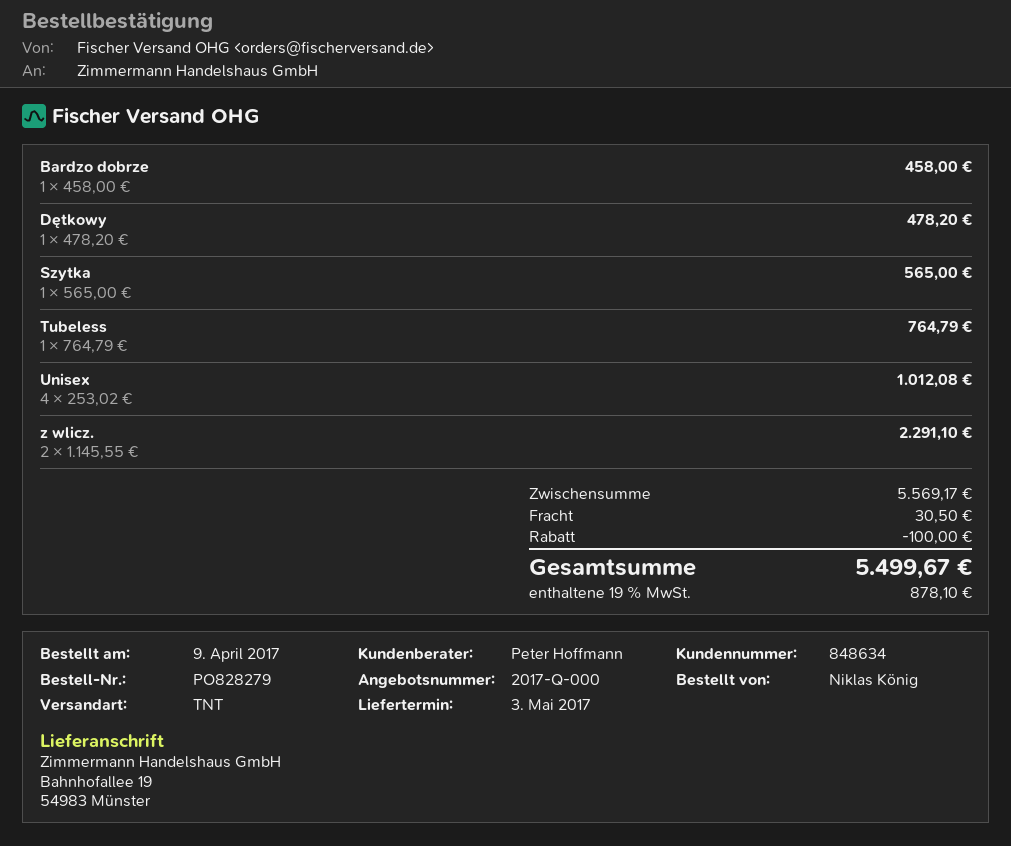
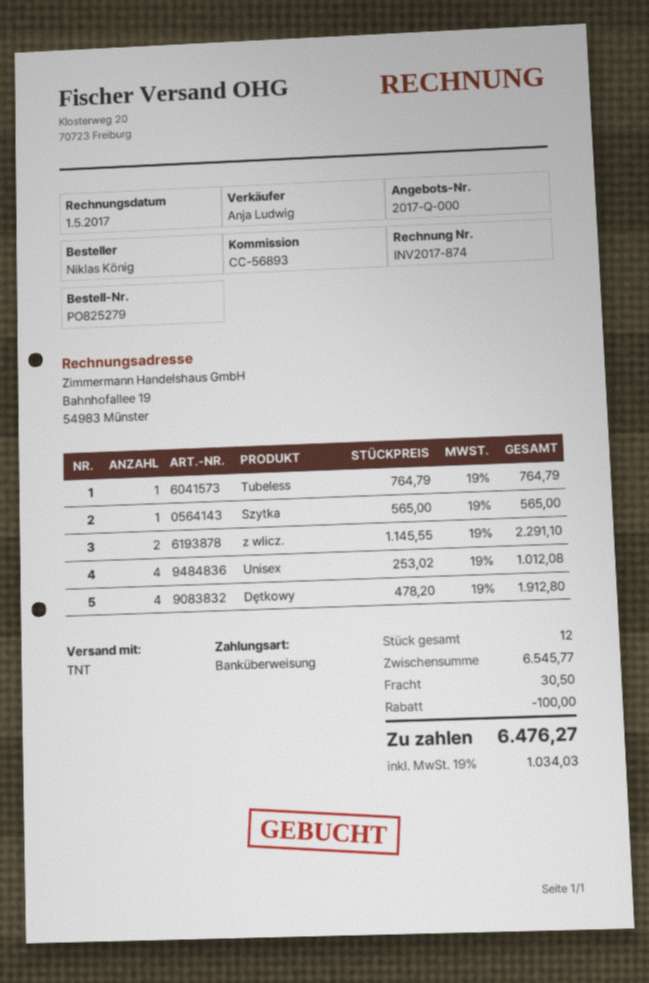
order number: PO828279 -> PO825279
sales rep: Peter Hoffmann -> Anja Ludwig
Bardzo dobrze: 1 x 458.00 = 458.00 -> none
Dętkowy: 1 x 478.20 = 478.20 -> 4 x 478.20 = 1912.80
subtotal: 5569.17 -> 6545.77
tax: 19% = 878.10 -> 19% = 1034.03
total: 5499.67 -> 6476.27

